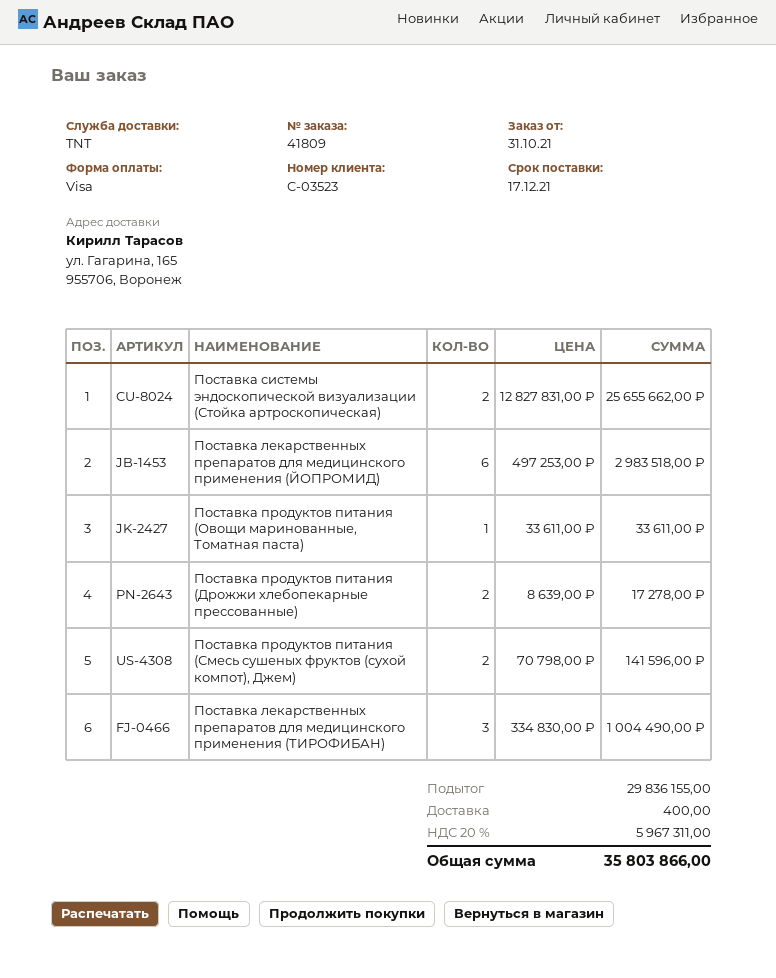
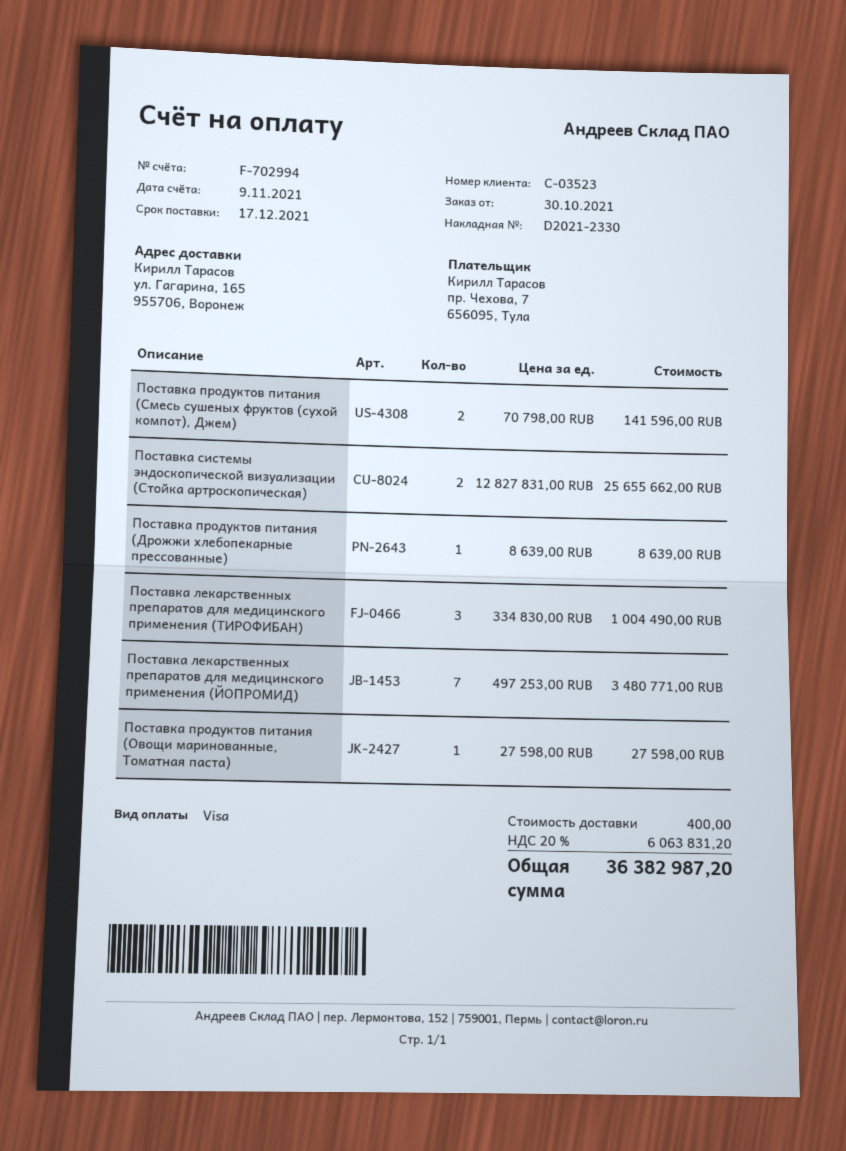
order date: 2021-10-31 -> 2021-10-30
Поставка лекарственных препаратов для медицинского применения (ЙОПРОМИД): 6 x 497253.00 = 2983518.00 -> 7 x 497253.00 = 3480771.00
Поставка продуктов питания (Овощи маринованные, Томатная паста): 1 x 33611.00 = 33611.00 -> 1 x 27598.00 = 27598.00
Поставка продуктов питания (Дрожжи хлебопекарные прессованные): 2 x 8639.00 = 17278.00 -> 1 x 8639.00 = 8639.00
tax: 20% = 5967311.00 -> 20% = 6063831.20
total: 35803866.00 -> 36382987.20

